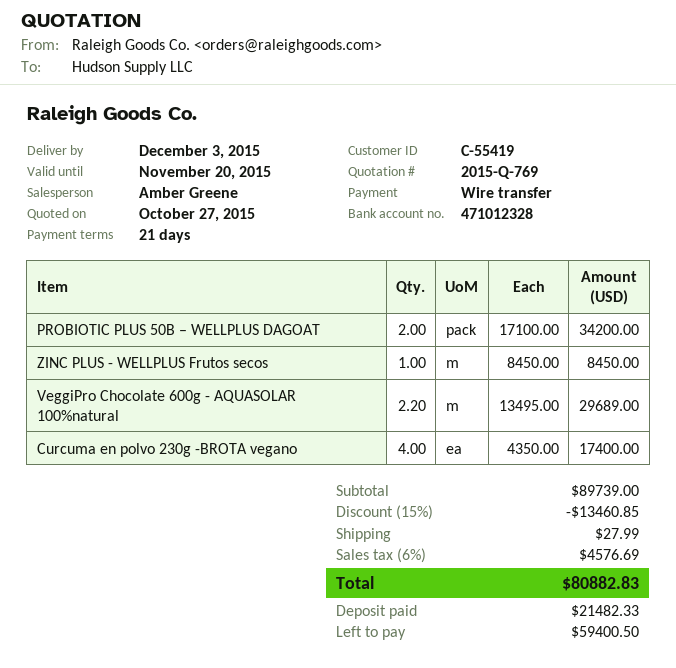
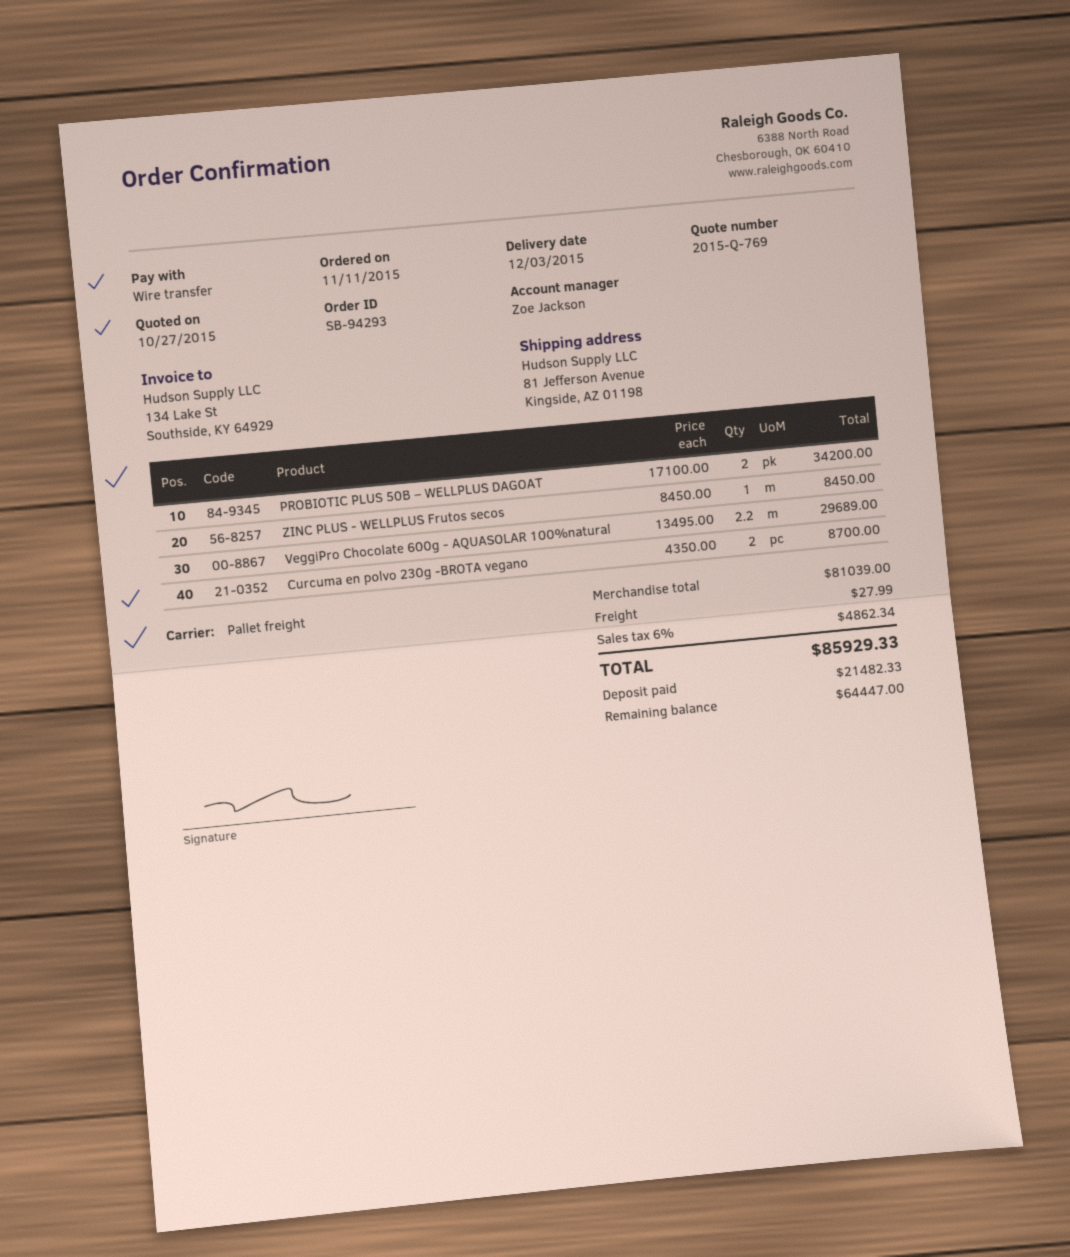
sales rep: Amber Greene -> Zoe Jackson
Curcuma en polvo 230g -BROTA vegano: 4 x 4350.00 = 17400.00 -> 2 x 4350.00 = 8700.00
subtotal: 89739.00 -> 81039.00
discount: 15% = 13460.85 -> none
tax: 6% = 4576.69 -> 6% = 4862.34
total: 80882.83 -> 85929.33
balance: 59400.50 -> 64447.00

